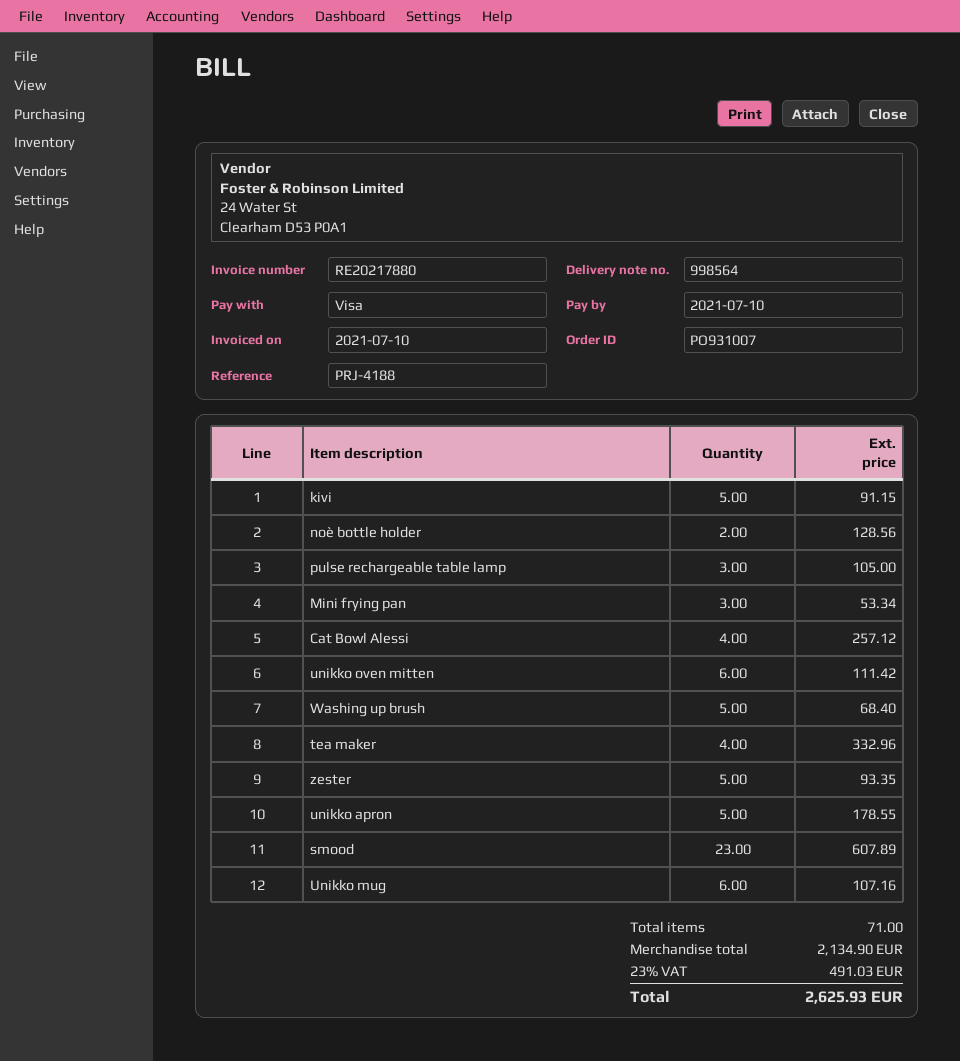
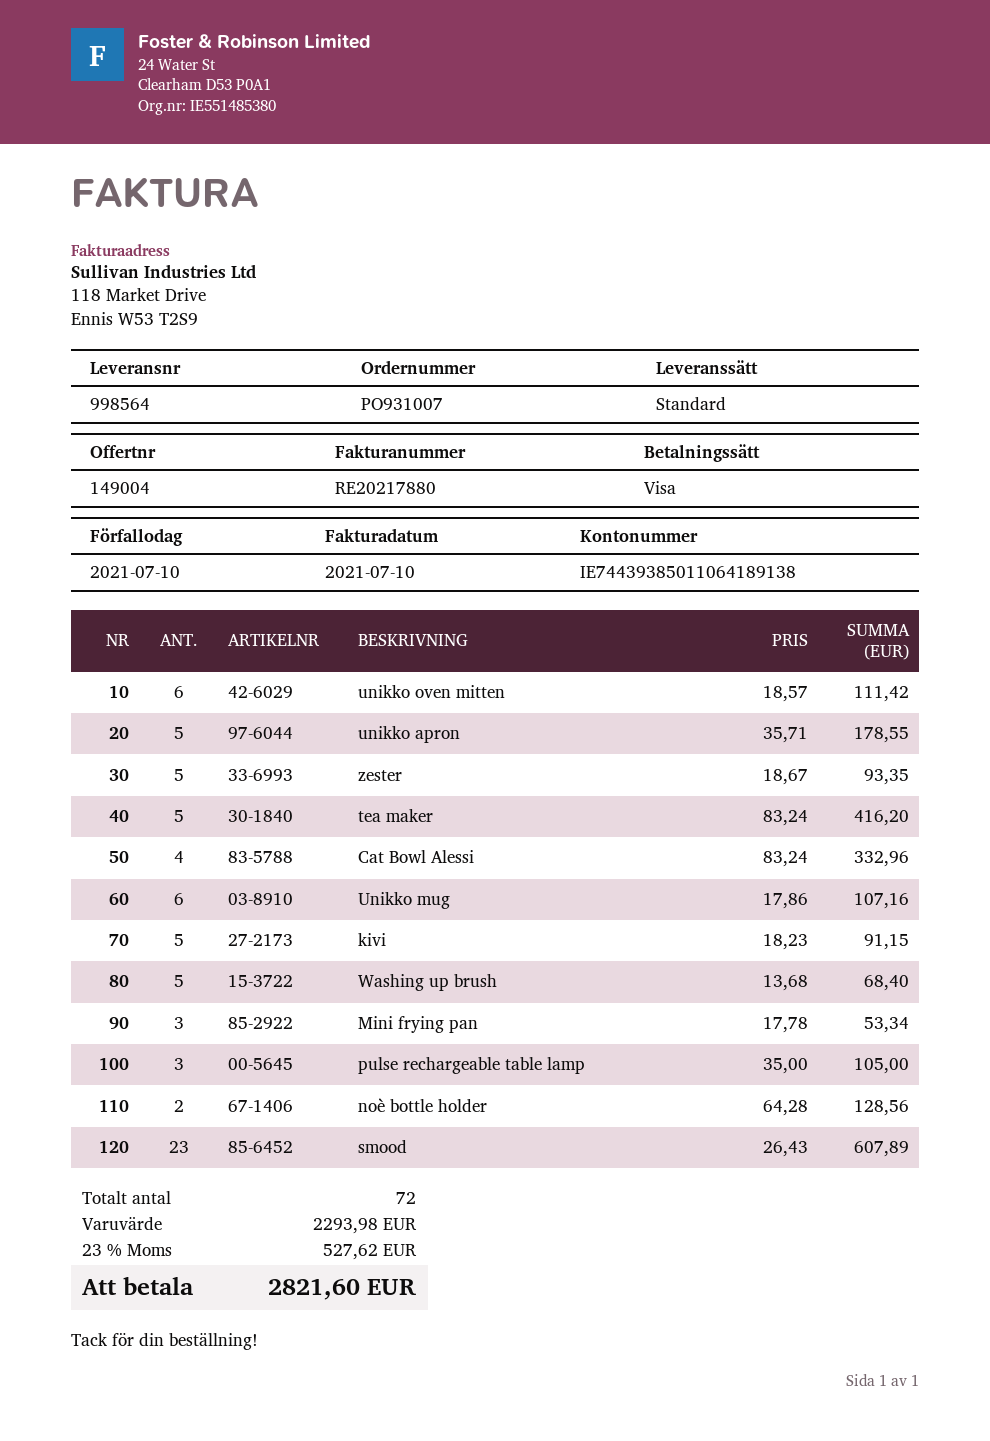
Cat Bowl Alessi: 4 for 257.12 -> 4 for 332.96
tea maker: 4 for 332.96 -> 5 for 416.20
total quantity: 71 -> 72
subtotal: 2134.90 -> 2293.98
tax: 23% = 491.03 -> 23% = 527.62
total: 2625.93 -> 2821.60

